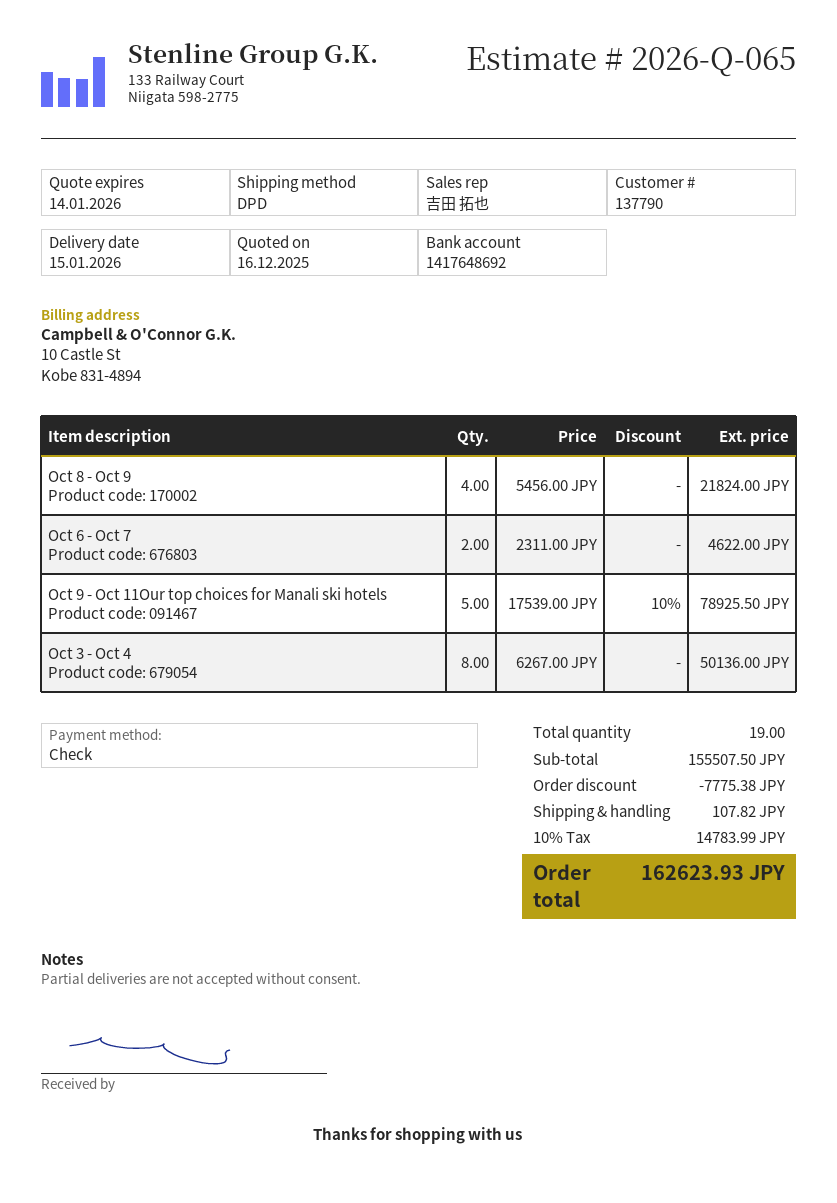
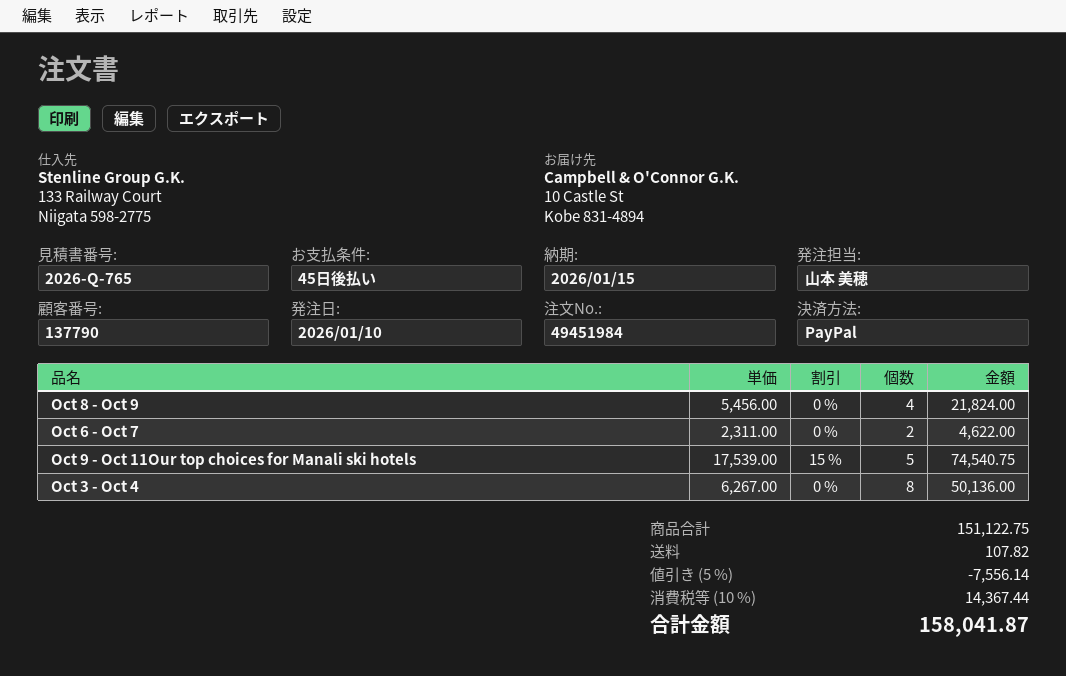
quote number: 2026-Q-065 -> 2026-Q-765
payment method: cheque -> PayPal
Oct 9 - Oct 11Our top choices for Manali ski hotels: 5 x 17539.00 - 10% = 78925.50 -> 5 x 17539.00 - 15% = 74540.75
subtotal: 155507.50 -> 151122.75
discount: 7775.38 -> 7556.14
tax: 10% = 14783.99 -> 10% = 14367.44
total: 162623.93 -> 158041.87

